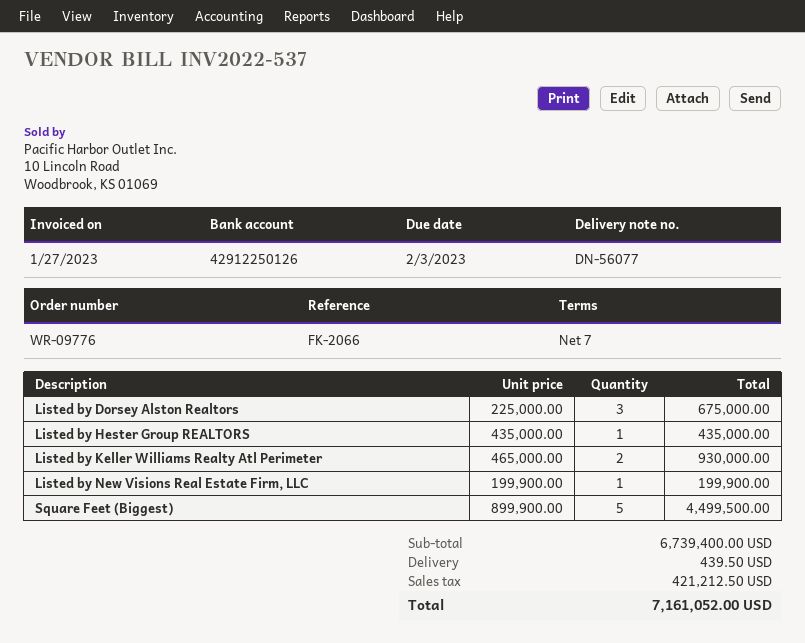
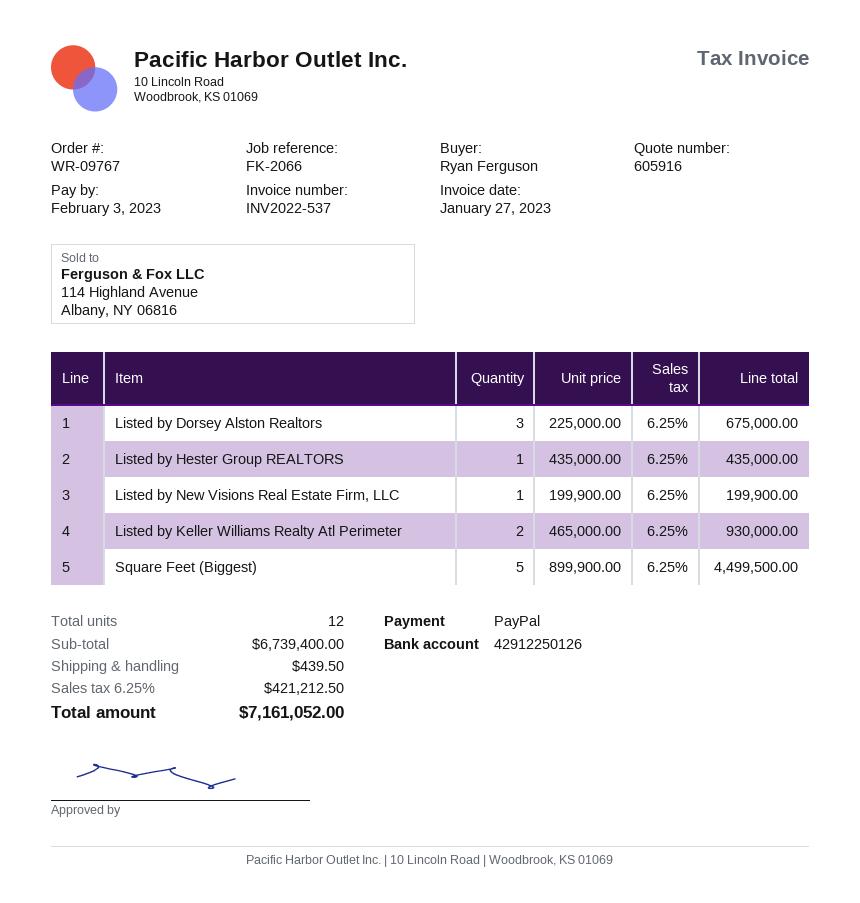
order number: WR-09776 -> WR-09767

